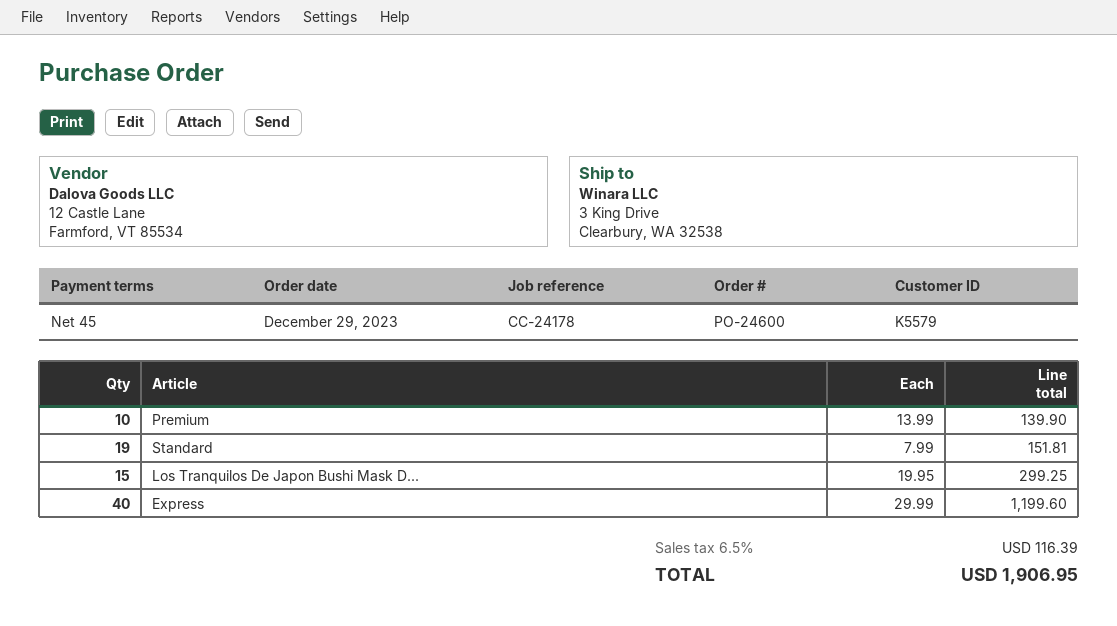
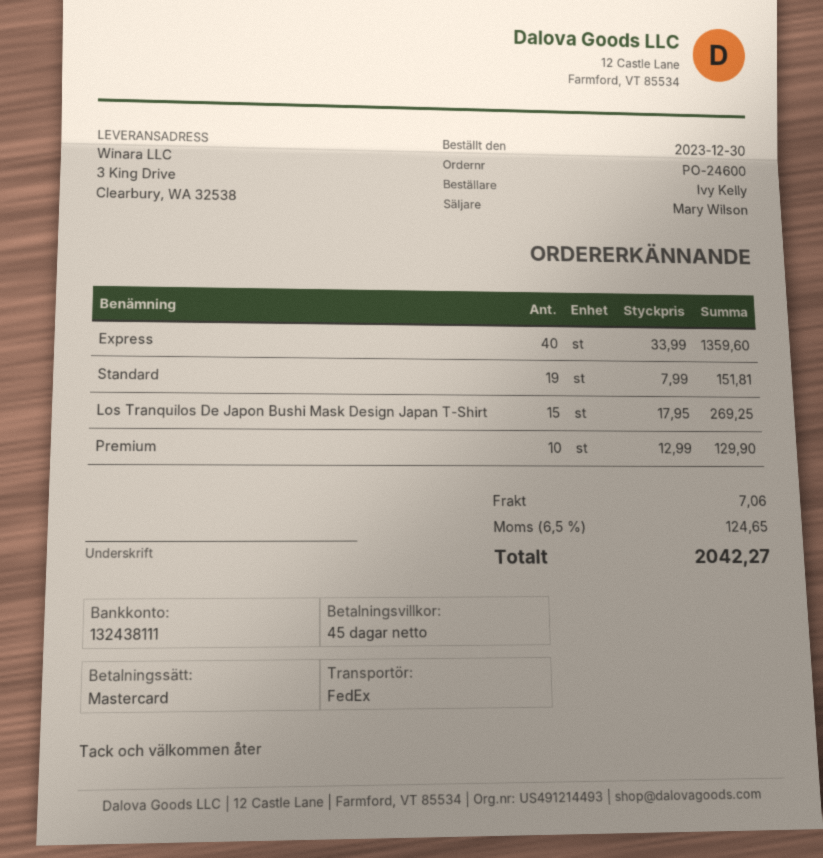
order date: 2023-12-29 -> 2023-12-30
Premium: 10 x 13.99 = 139.90 -> 10 x 12.99 = 129.90
Los Tranquilos De Japon Bushi Mask D...: 15 x 19.95 = 299.25 -> 15 x 17.95 = 269.25
Express: 40 x 29.99 = 1199.60 -> 40 x 33.99 = 1359.60
shipping: none -> 7.06
tax: 6.5% = 116.39 -> 6.5% = 124.65
total: 1906.95 -> 2042.27

